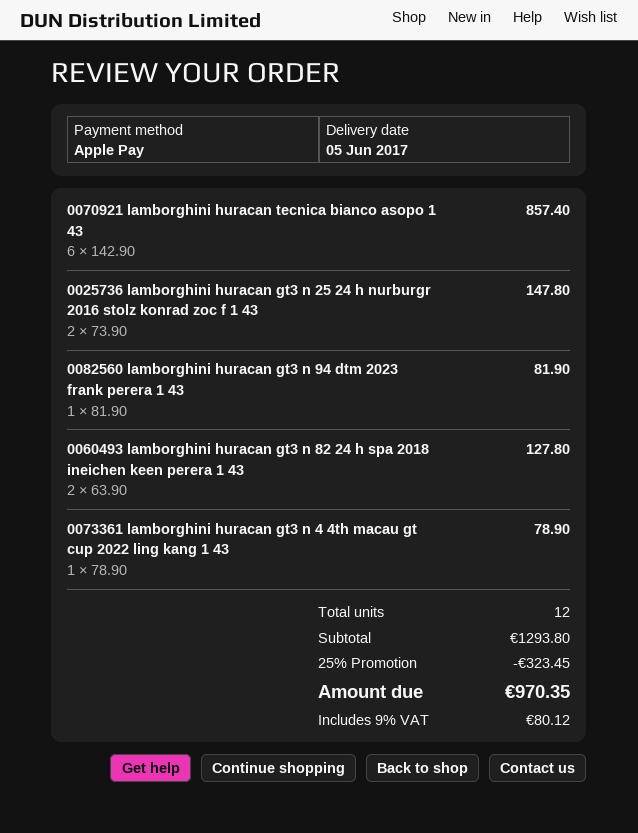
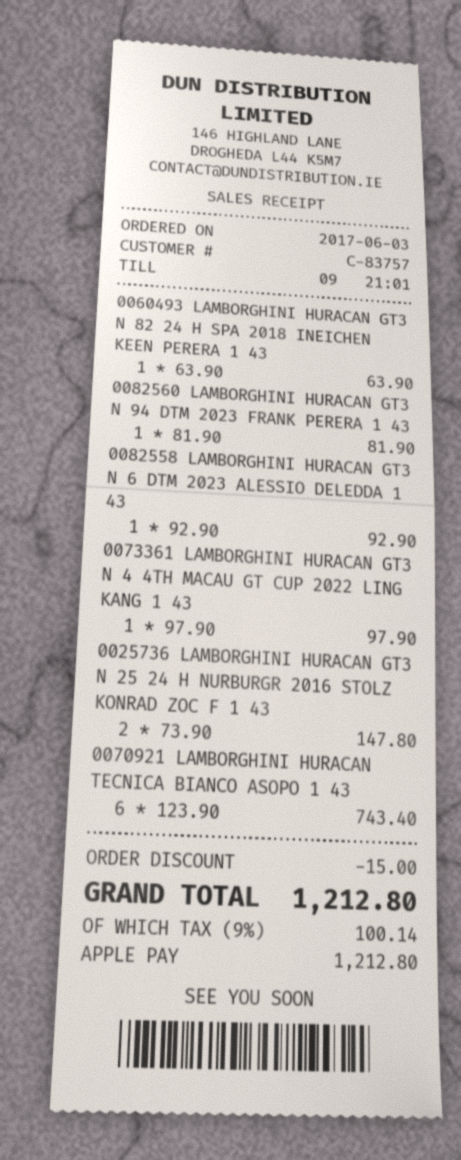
0070921 lamborghini huracan tecnica bianco asopo 1 43: 6 x 142.90 = 857.40 -> 6 x 123.90 = 743.40
0060493 lamborghini huracan gt3 n 82 24 h spa 2018 ineichen keen perera 1 43: 2 x 63.90 = 127.80 -> 1 x 63.90 = 63.90
0073361 lamborghini huracan gt3 n 4 4th macau gt cup 2022 ling kang 1 43: 1 x 78.90 = 78.90 -> 1 x 97.90 = 97.90
0082558 LAMBORGHINI HURACAN GT3 N 6 DTM 2023 ALESSIO DELEDDA 1 43: none -> 1 x 92.90 = 92.90
discount: 323.45 -> 15.00
tax: 9% = 80.12 -> 9% = 100.14
total: 970.35 -> 1212.80

